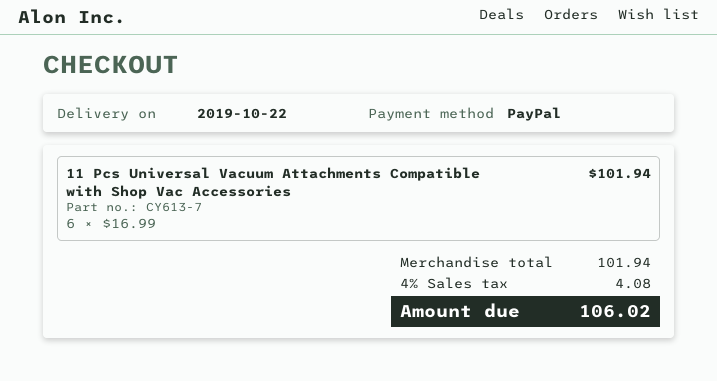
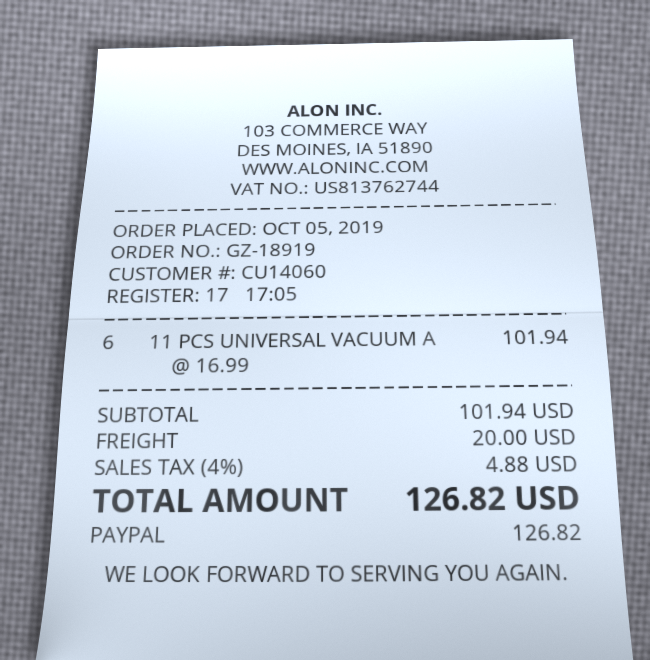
shipping: none -> 20.00
tax: 4% = 4.08 -> 4% = 4.88
total: 106.02 -> 126.82

